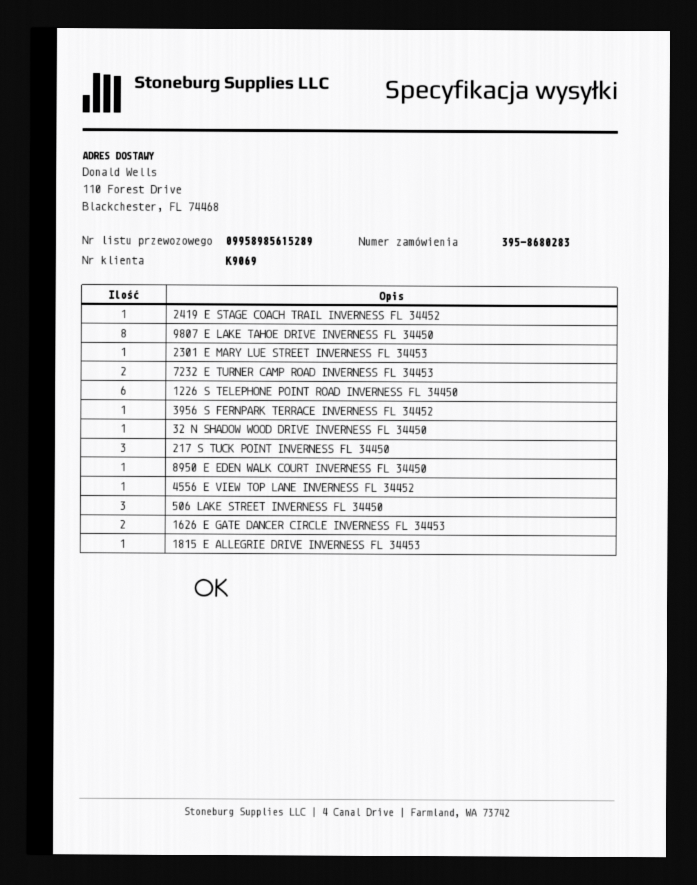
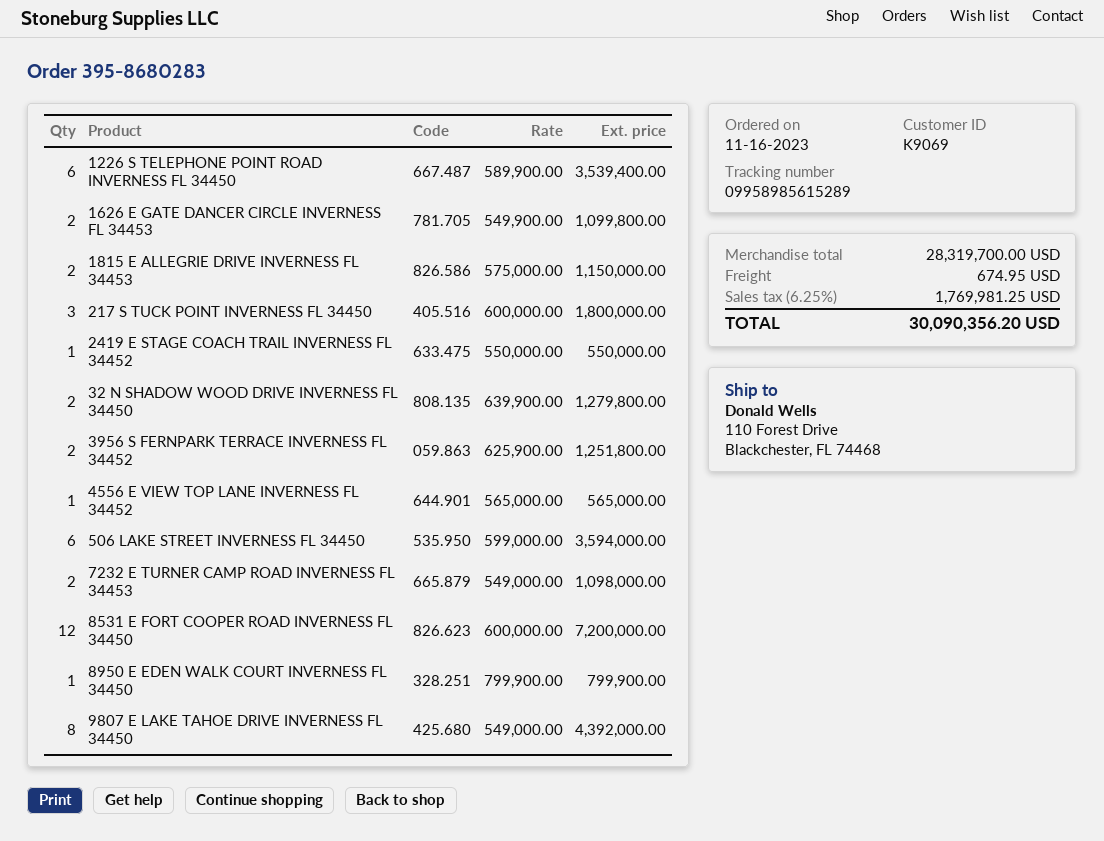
2301 E MARY LUE STREET INVERNESS FL 34453: 1 -> none
3956 S FERNPARK TERRACE INVERNESS FL 34452: 1 -> 2
32 N SHADOW WOOD DRIVE INVERNESS FL 34450: 1 -> 2
506 LAKE STREET INVERNESS FL 34450: 3 -> 6
1815 E ALLEGRIE DRIVE INVERNESS FL 34453: 1 -> 2
8531 E FORT COOPER ROAD INVERNESS FL 34450: none -> 12

